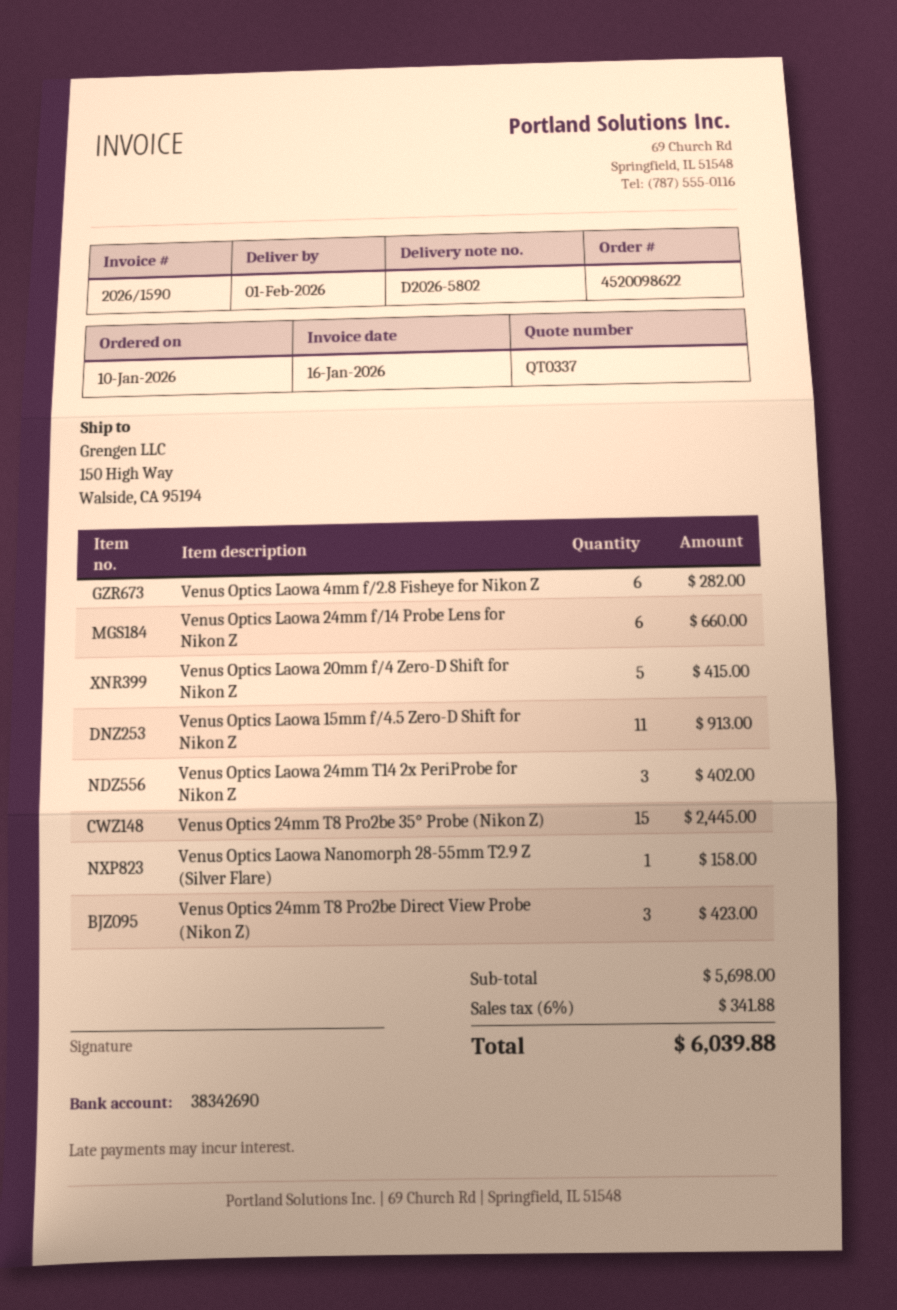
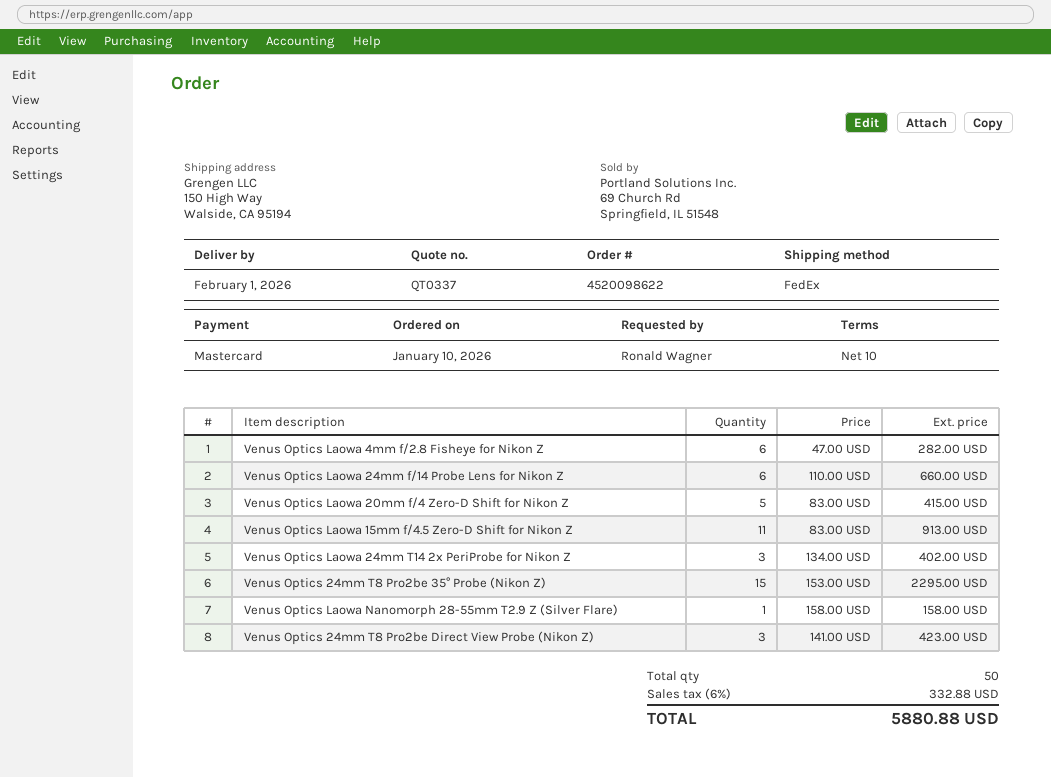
Venus Optics 24mm T8 Pro2be 35° Probe (Nikon Z): 15 for 2445.00 -> 15 for 2295.00
tax: 6% = 341.88 -> 6% = 332.88
total: 6039.88 -> 5880.88

